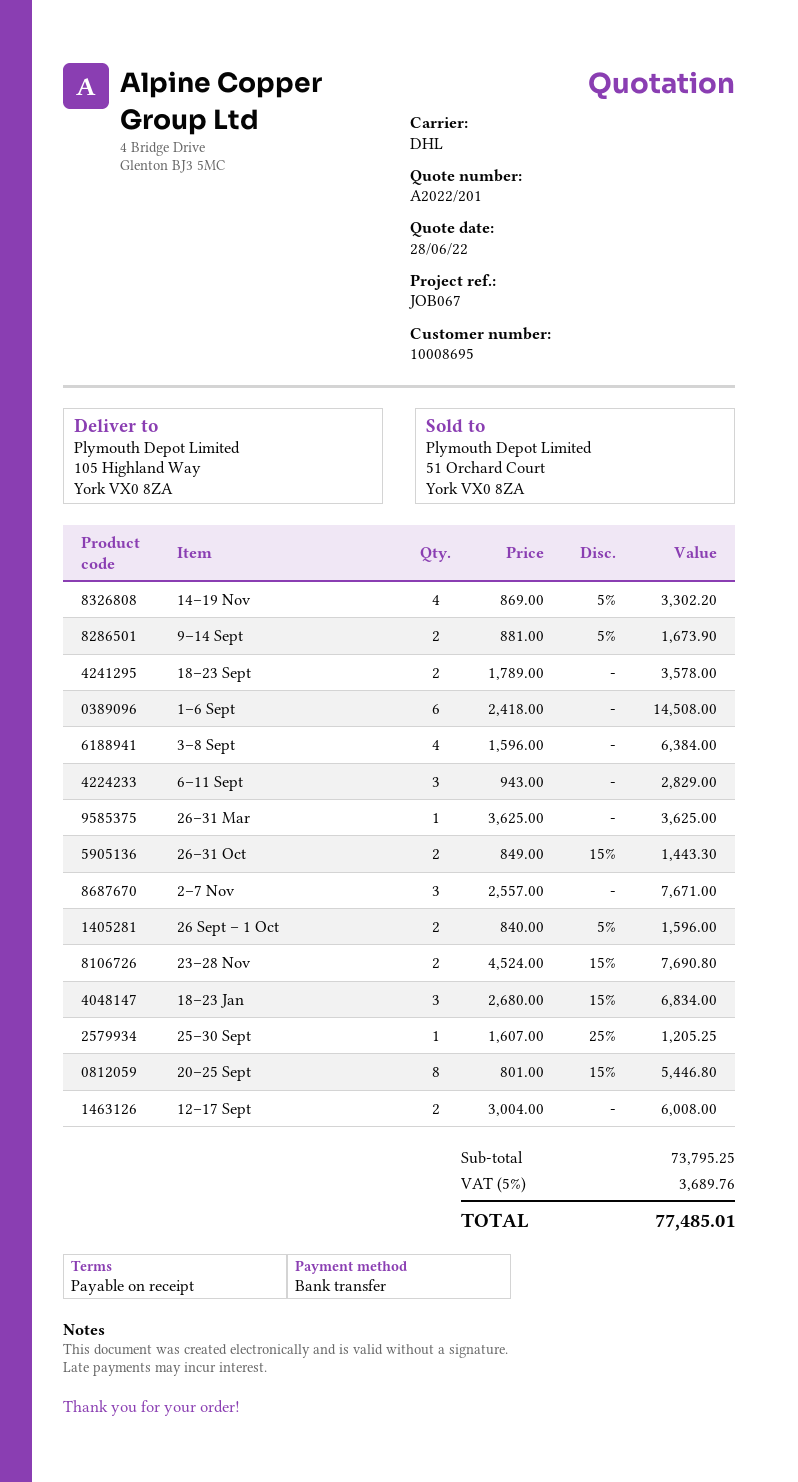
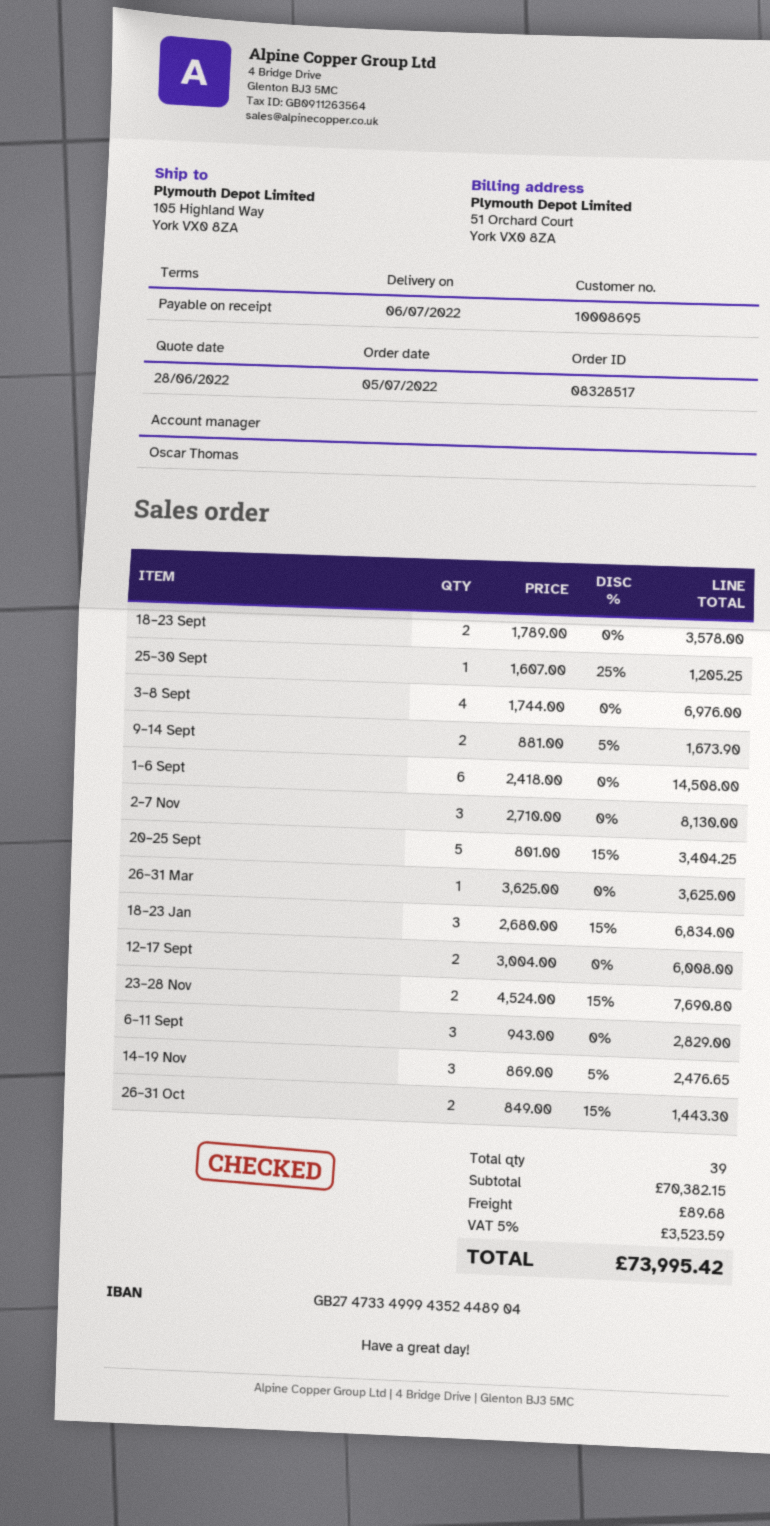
14–19 Nov: 4 x 869.00 - 5% = 3302.20 -> 3 x 869.00 - 5% = 2476.65
3–8 Sept: 4 x 1596.00 = 6384.00 -> 4 x 1744.00 = 6976.00
2–7 Nov: 3 x 2557.00 = 7671.00 -> 3 x 2710.00 = 8130.00
26 Sept – 1 Oct: 2 x 840.00 - 5% = 1596.00 -> none
20–25 Sept: 8 x 801.00 - 15% = 5446.80 -> 5 x 801.00 - 15% = 3404.25
subtotal: 73795.25 -> 70382.15
shipping: none -> 89.68
tax: 5% = 3689.76 -> 5% = 3523.59
total: 77485.01 -> 73995.42

